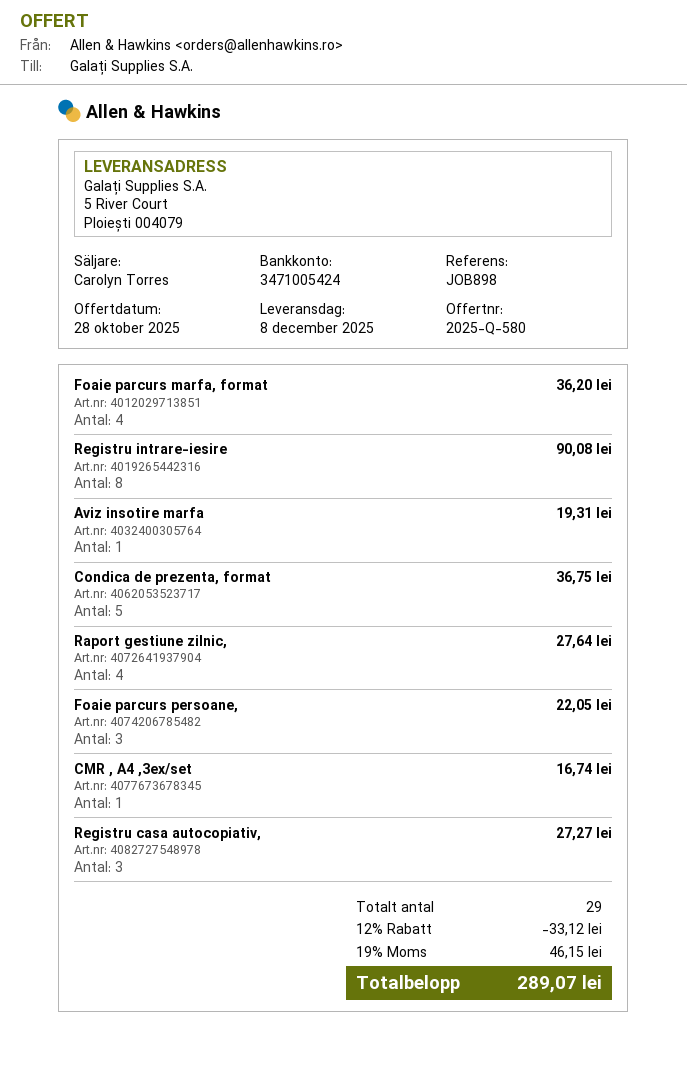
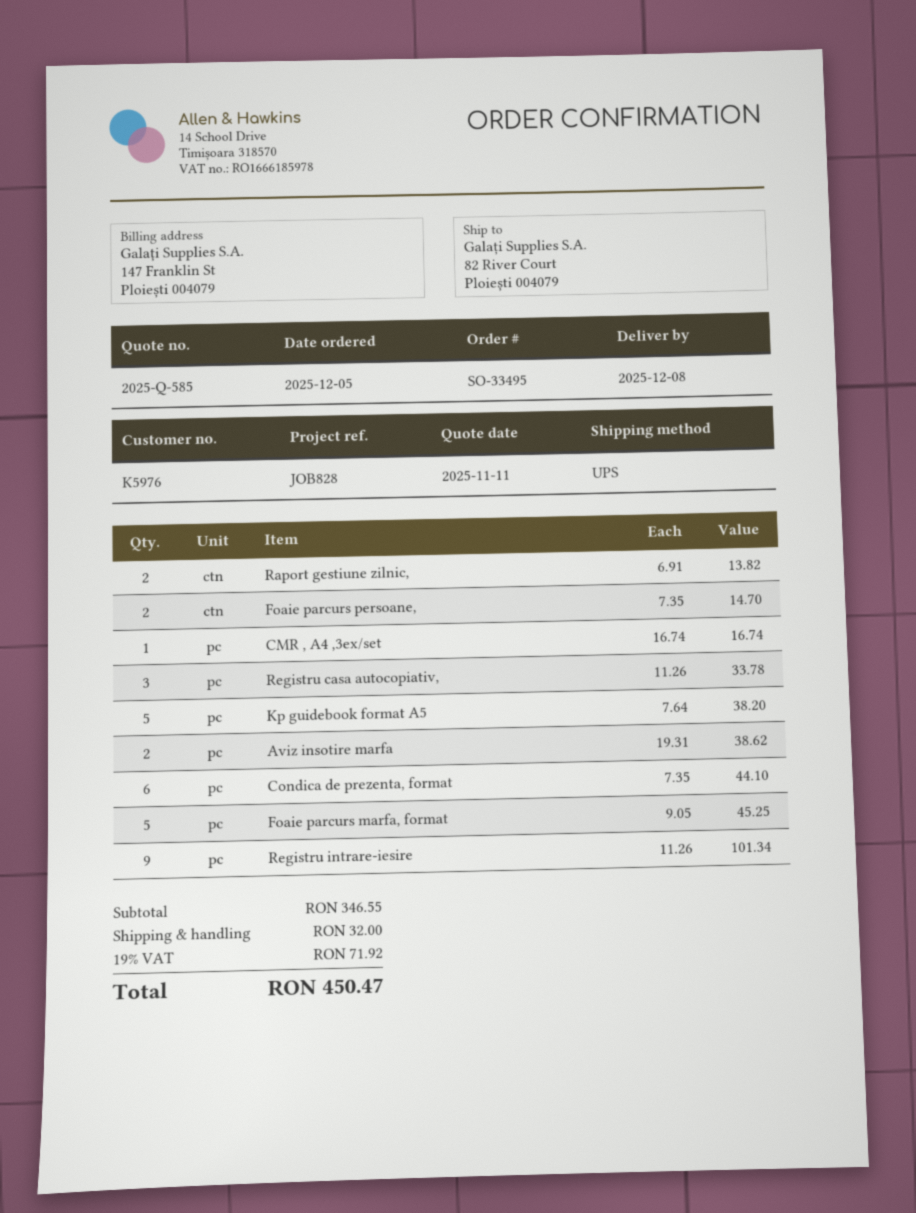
quote number: 2025-Q-580 -> 2025-Q-585
quote date: 2025-10-28 -> 2025-11-11
reference: JOB898 -> JOB828
ship to: 5 River Court, Ploiești 004079 -> 82 River Court, Ploiești 004079
Foaie parcurs marfa, format: 4 for 36.20 -> 5 for 45.25
Registru intrare-iesire: 8 for 90.08 -> 9 for 101.34
Aviz insotire marfa: 1 for 19.31 -> 2 for 38.62
Condica de prezenta, format: 5 for 36.75 -> 6 for 44.10
Raport gestiune zilnic,: 4 for 27.64 -> 2 for 13.82
Foaie parcurs persoane,: 3 for 22.05 -> 2 for 14.70
Registru casa autocopiativ,: 3 for 27.27 -> 3 for 33.78
Kp guidebook format A5: none -> 5 for 38.20
discount: 12% = 33.12 -> none
shipping: none -> 32.00
tax: 19% = 46.15 -> 19% = 71.92
total: 289.07 -> 450.47

